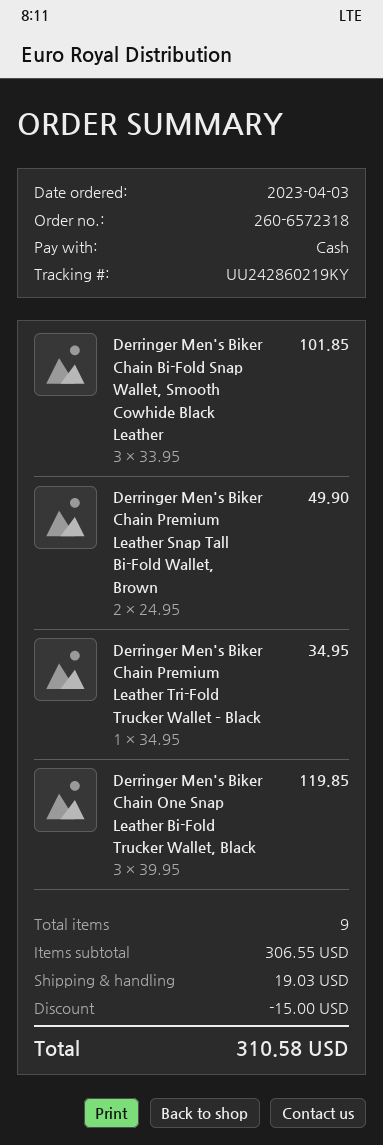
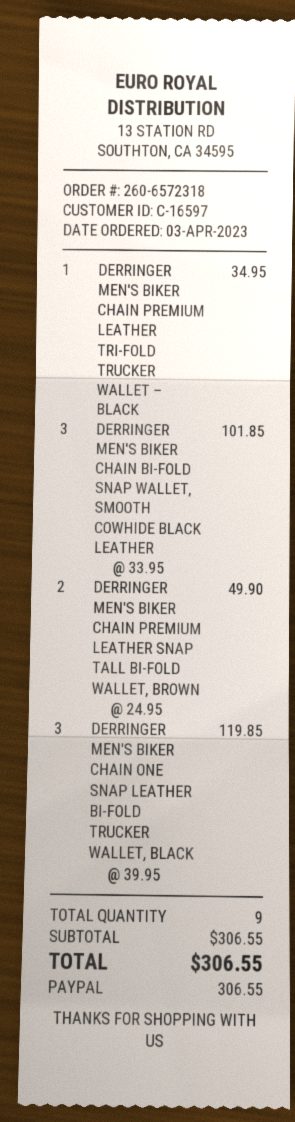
payment method: cash -> PayPal
discount: 15.00 -> none
shipping: 19.03 -> none
total: 310.58 -> 306.55

